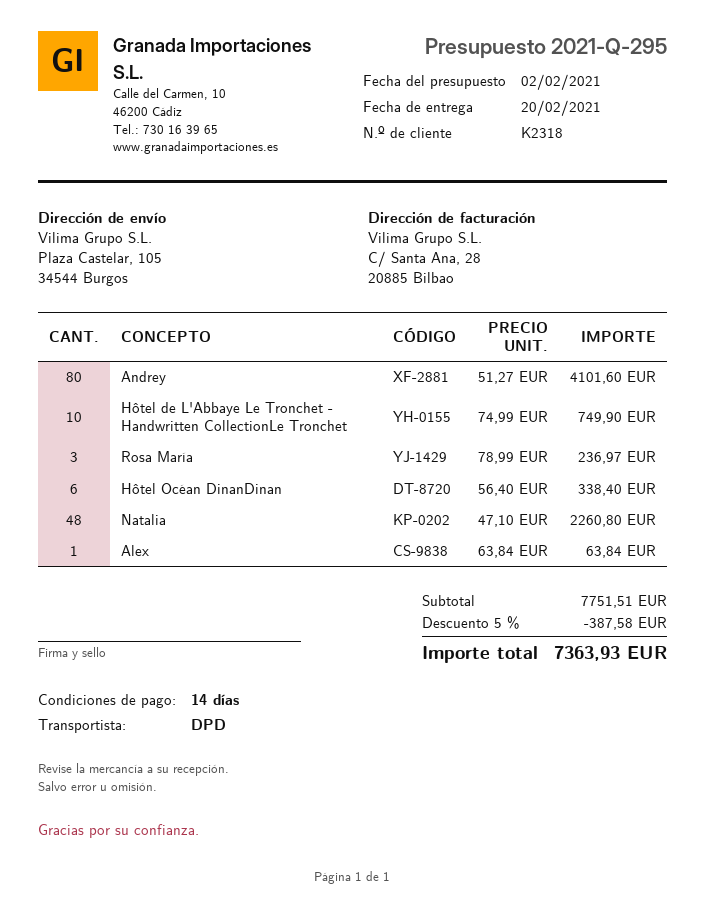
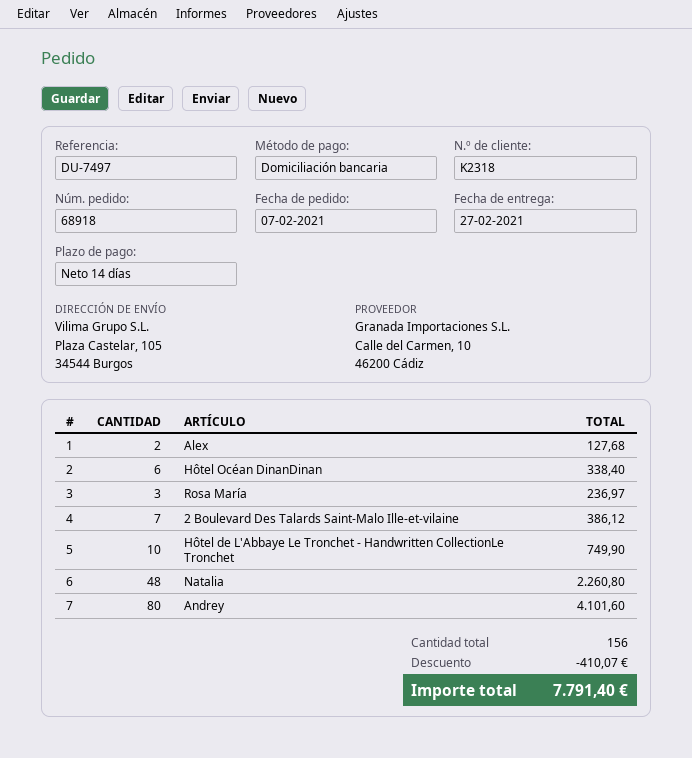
delivery date: 2021-02-20 -> 2021-02-27
Alex: 1 for 63.84 -> 2 for 127.68
2 Boulevard Des Talards Saint-Malo Ille-et-vilaine: none -> 7 for 386.12
discount: 387.58 -> 410.07
total: 7363.93 -> 7791.40

